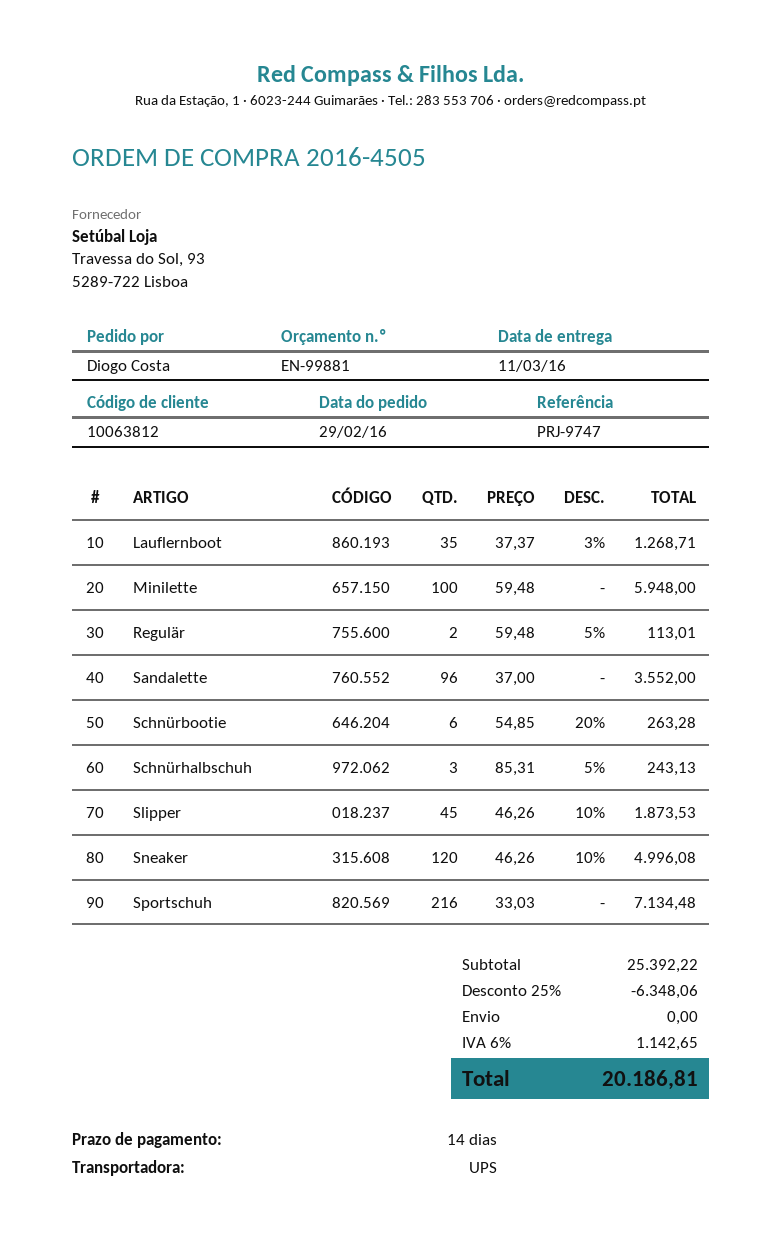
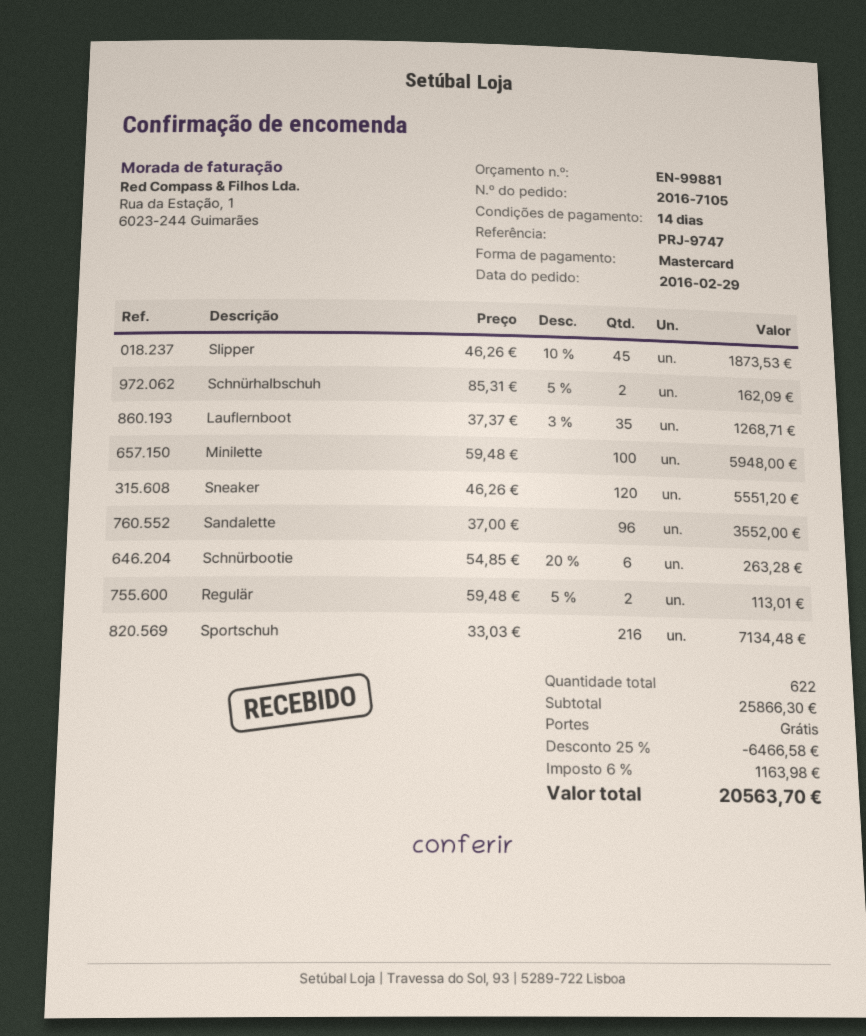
order number: 2016-4505 -> 2016-7105
Schnürhalbschuh: 3 x 85.31 - 5% = 243.13 -> 2 x 85.31 - 5% = 162.09
Sneaker: 120 x 46.26 - 10% = 4996.08 -> 120 x 46.26 = 5551.20
subtotal: 25392.22 -> 25866.30
discount: 25% = 6348.06 -> 25% = 6466.58
tax: 6% = 1142.65 -> 6% = 1163.98
total: 20186.81 -> 20563.70

